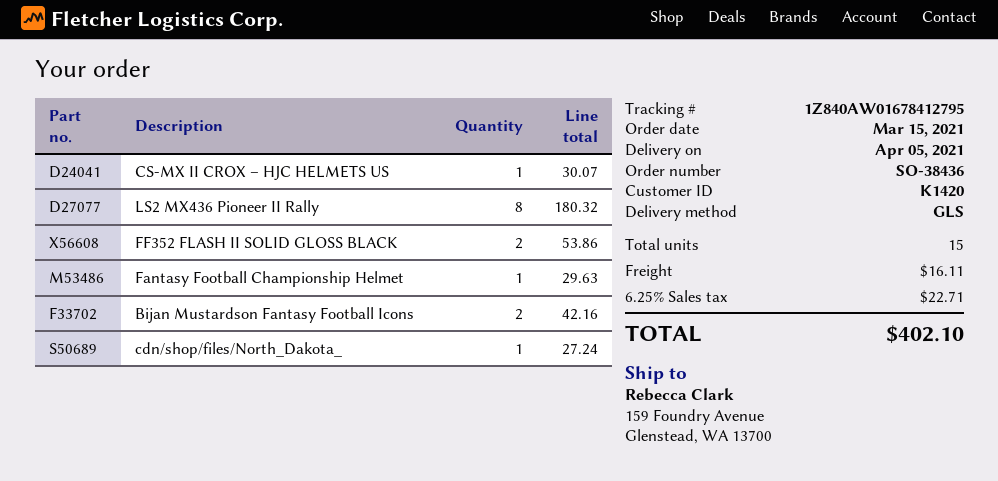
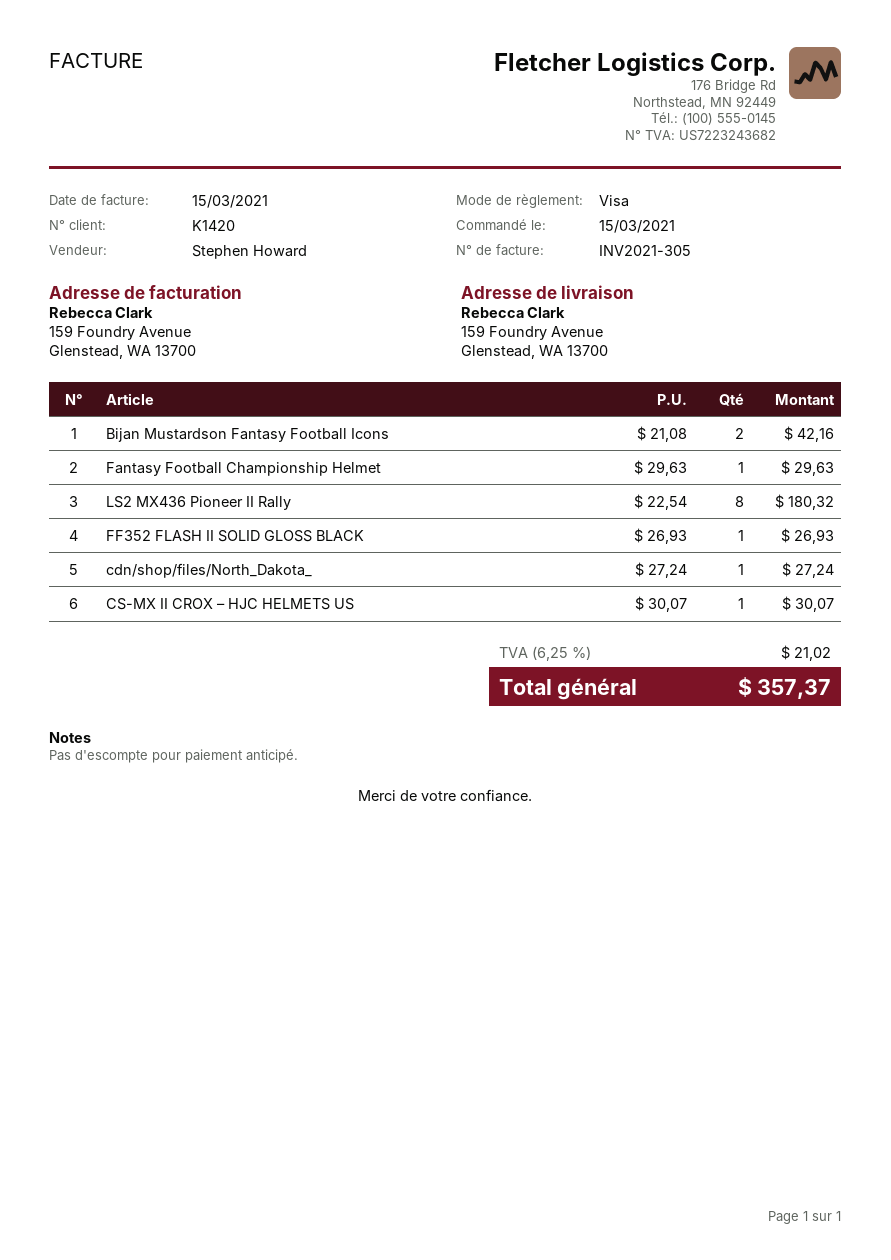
FF352 FLASH II SOLID GLOSS BLACK: 2 for 53.86 -> 1 for 26.93
shipping: 16.11 -> none
tax: 6.25% = 22.71 -> 6.25% = 21.02
total: 402.10 -> 357.37

